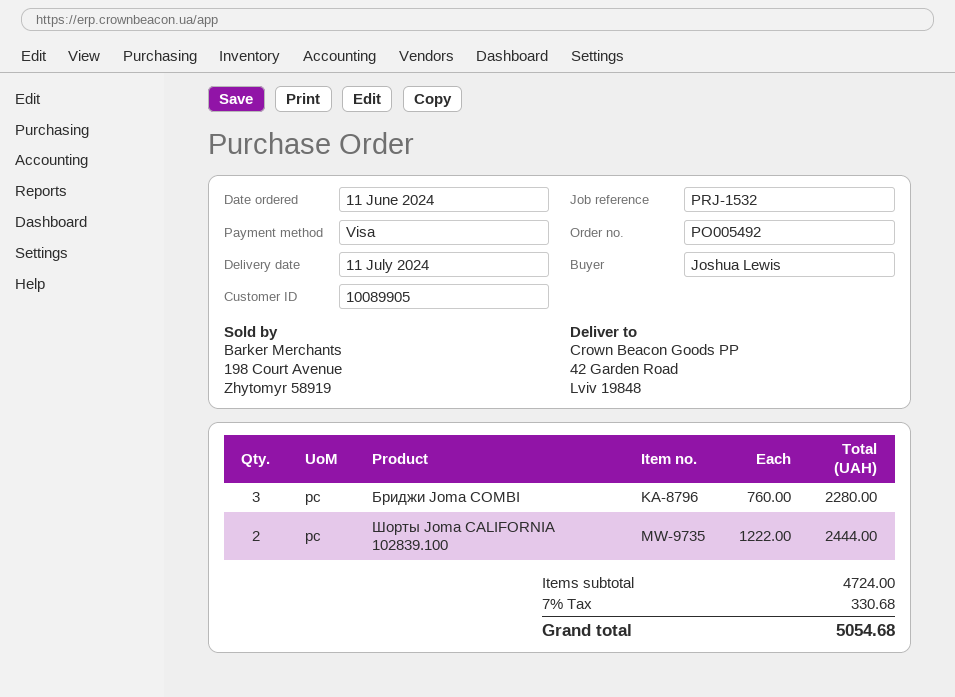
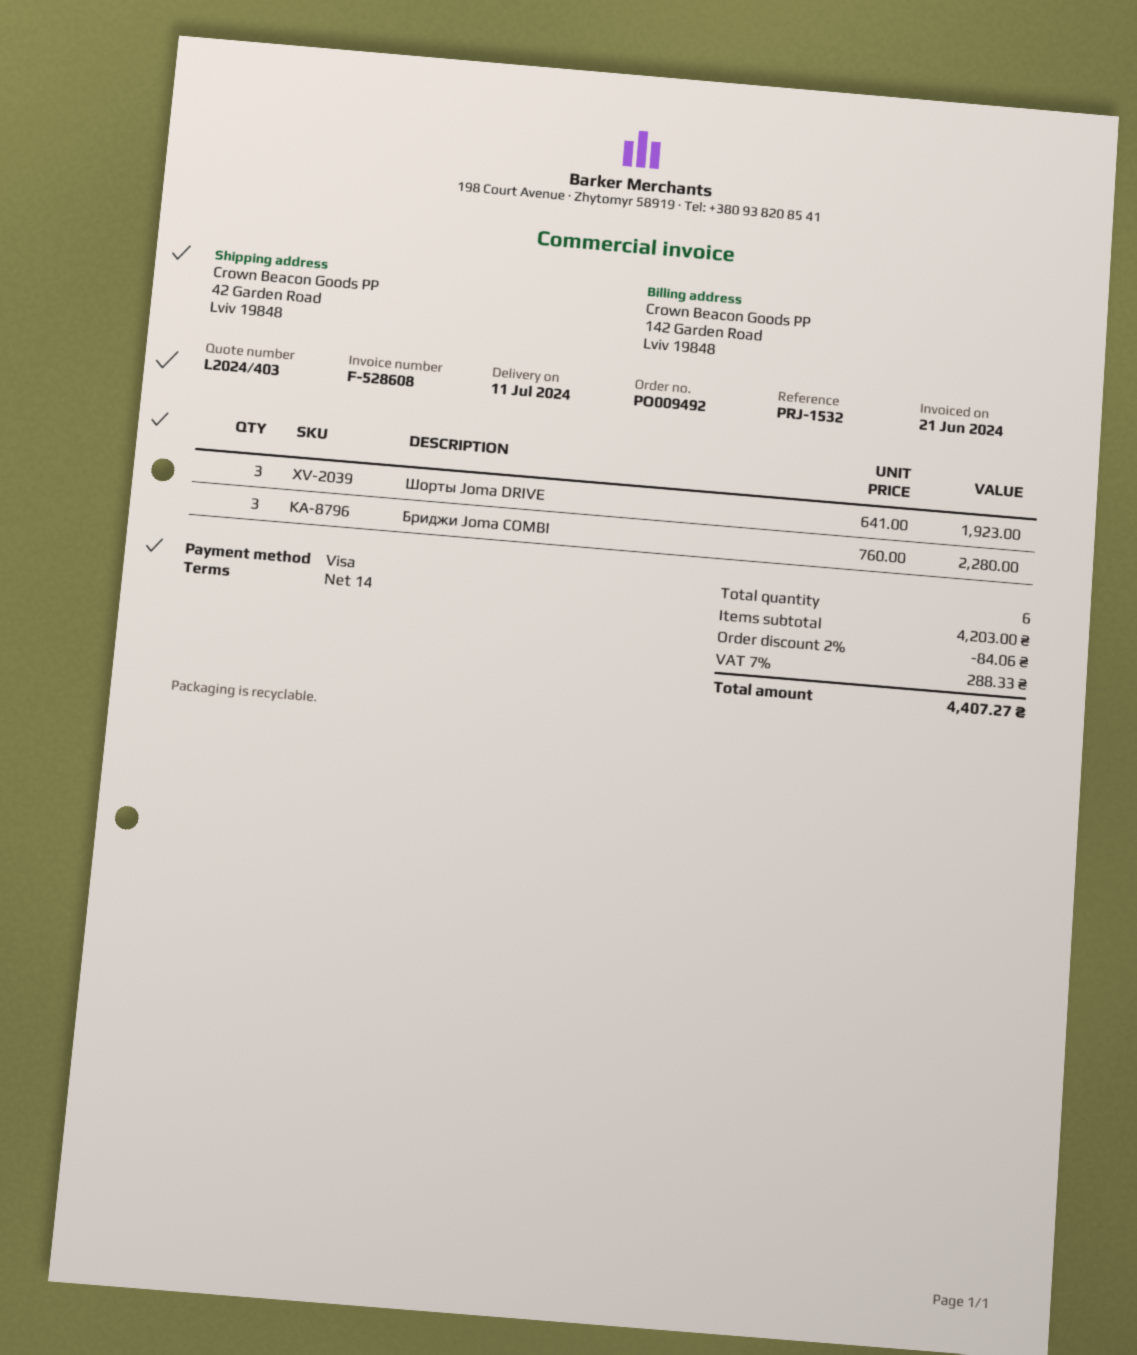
order number: PO005492 -> PO009492
Шорты Joma CALIFORNIA 102839.100: 2 x 1222.00 = 2444.00 -> none
Шорты Joma DRIVE: none -> 3 x 641.00 = 1923.00
subtotal: 4724.00 -> 4203.00
discount: none -> 2% = 84.06
tax: 7% = 330.68 -> 7% = 288.33
total: 5054.68 -> 4407.27

